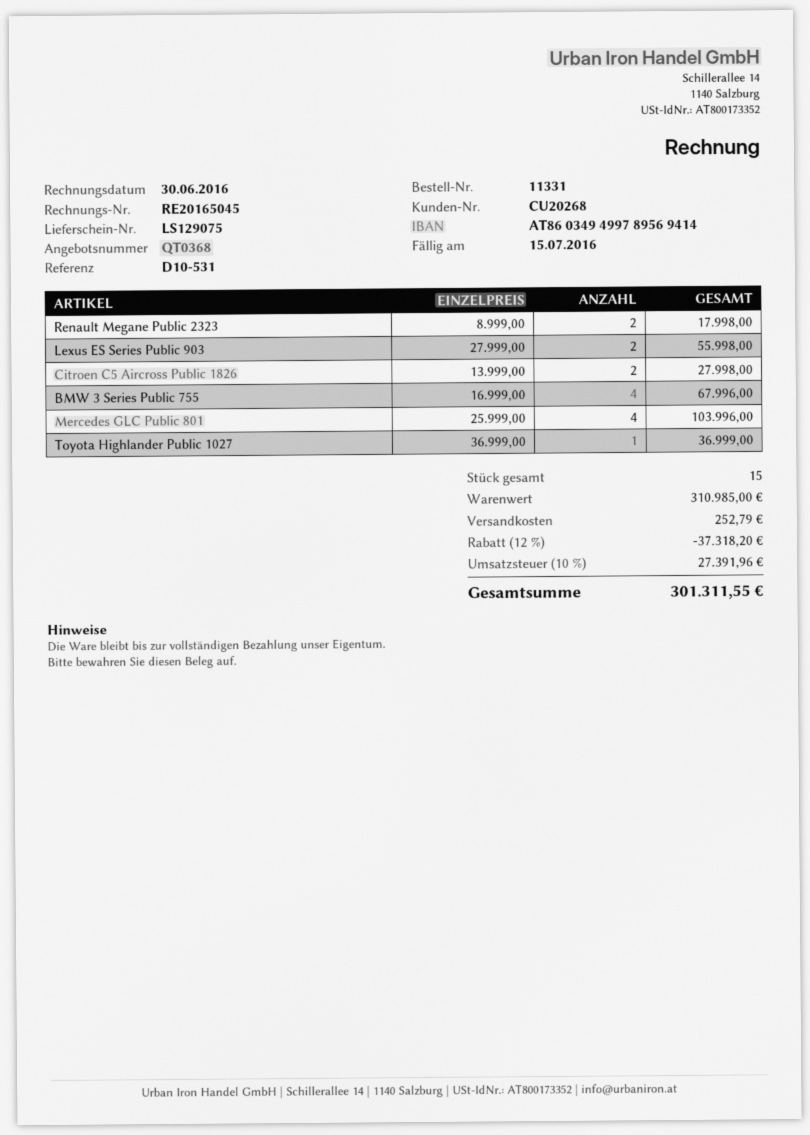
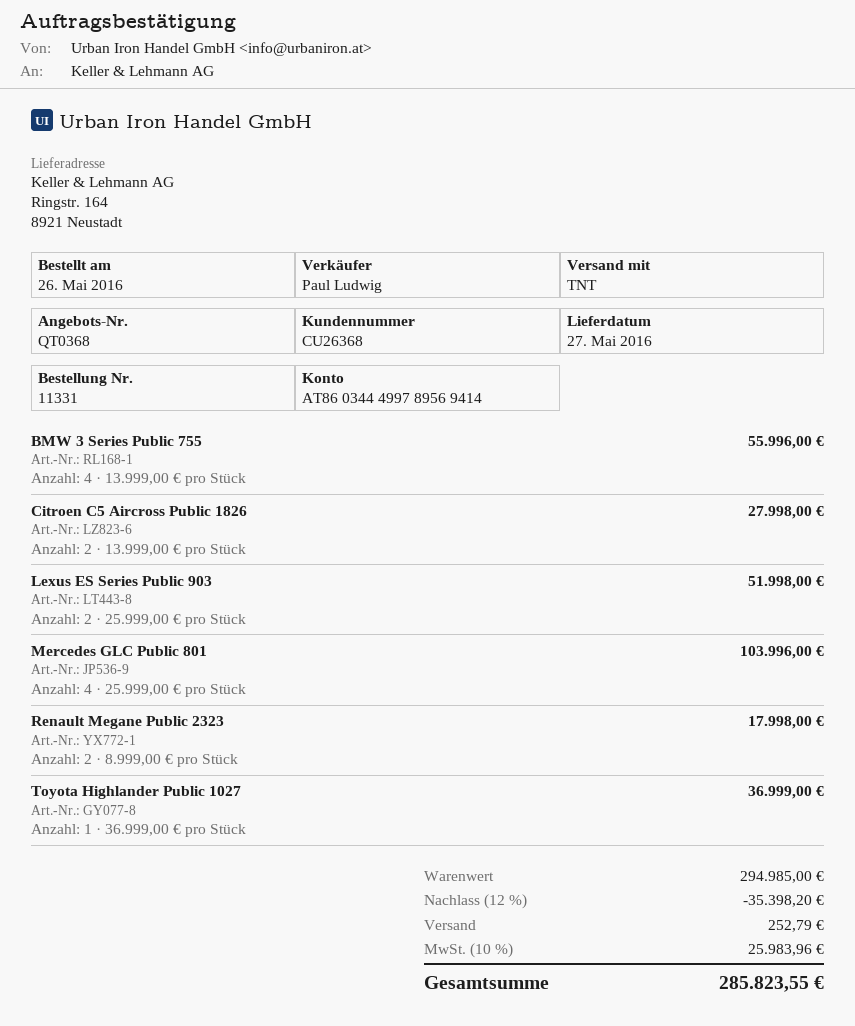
customer number: CU20268 -> CU26368
bank account: AT860349499789569414 -> AT860344499789569414
Lexus ES Series Public 903: 2 x 27999.00 = 55998.00 -> 2 x 25999.00 = 51998.00
BMW 3 Series Public 755: 4 x 16999.00 = 67996.00 -> 4 x 13999.00 = 55996.00
subtotal: 310985.00 -> 294985.00
discount: 12% = 37318.20 -> 12% = 35398.20
tax: 10% = 27391.96 -> 10% = 25983.96
total: 301311.55 -> 285823.55

